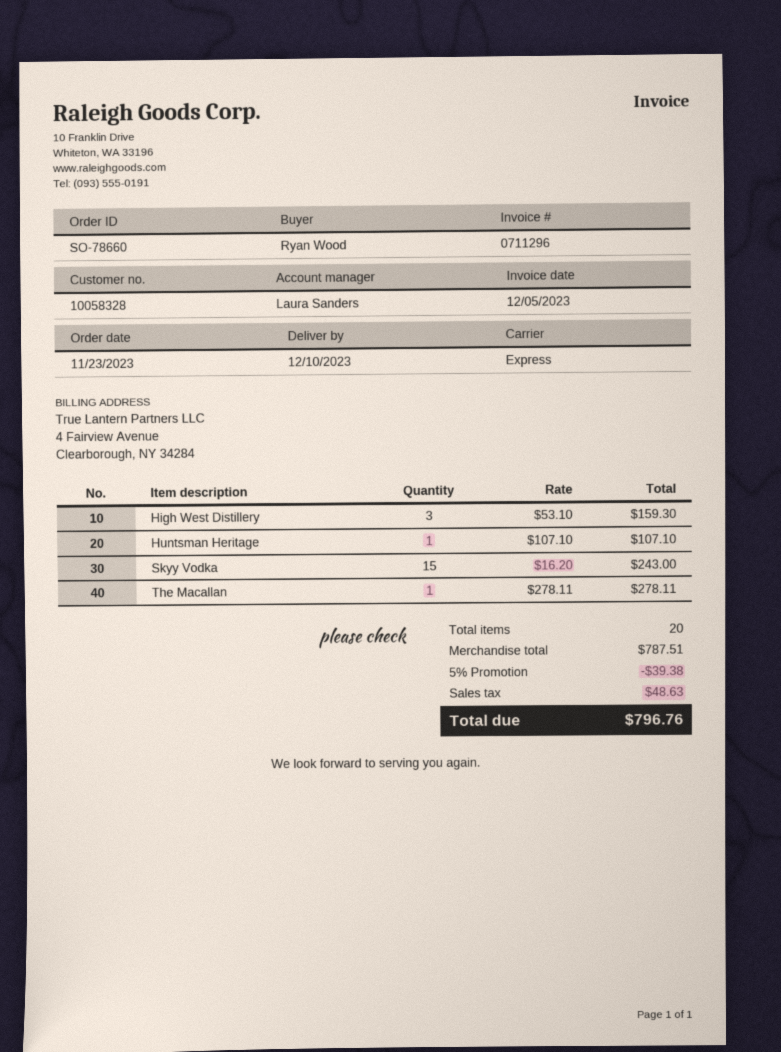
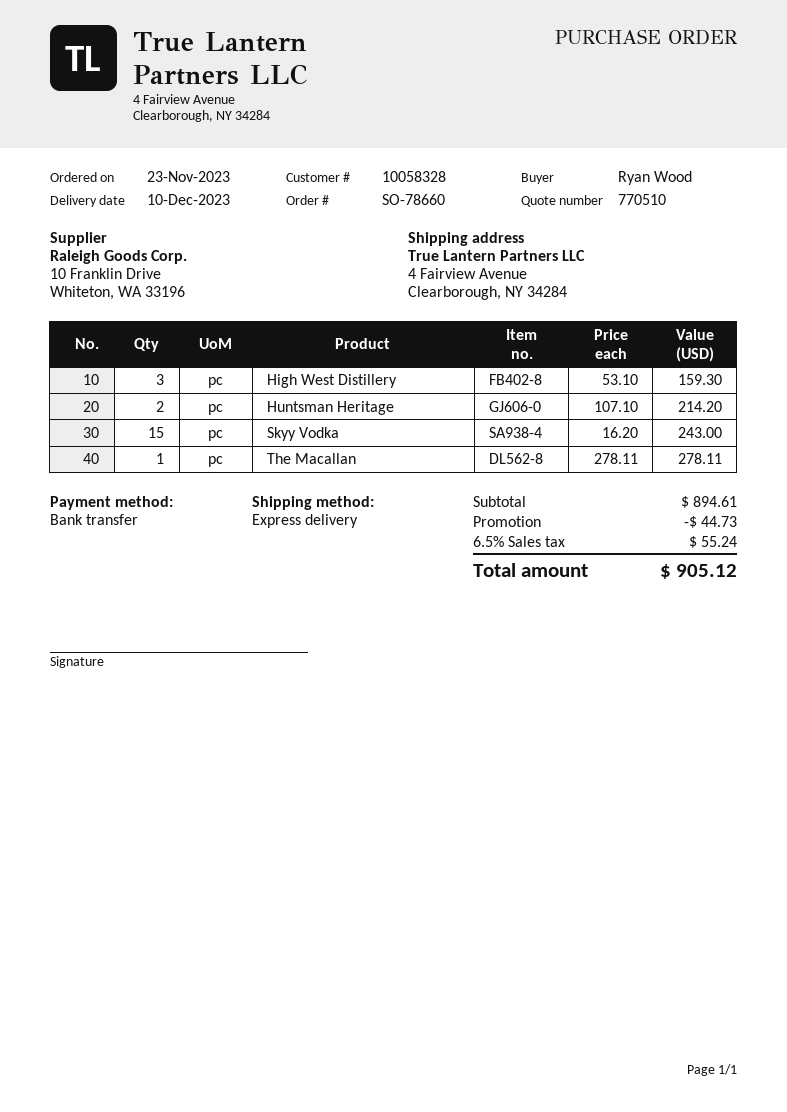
Huntsman Heritage: 1 x 107.10 = 107.10 -> 2 x 107.10 = 214.20
subtotal: 787.51 -> 894.61
discount: 39.38 -> 44.73
tax: 48.63 -> 55.24
total: 796.76 -> 905.12

